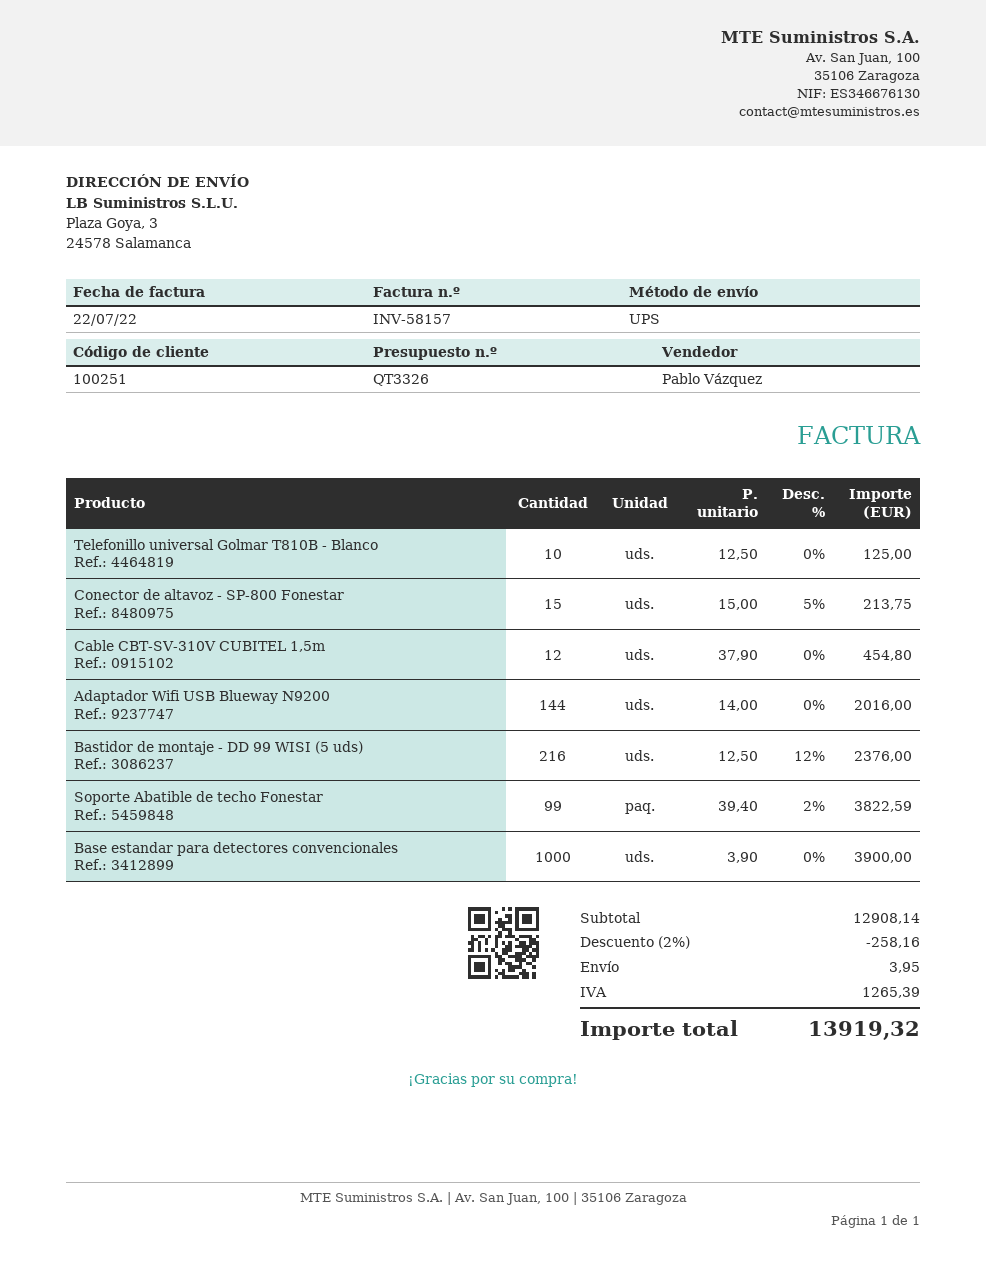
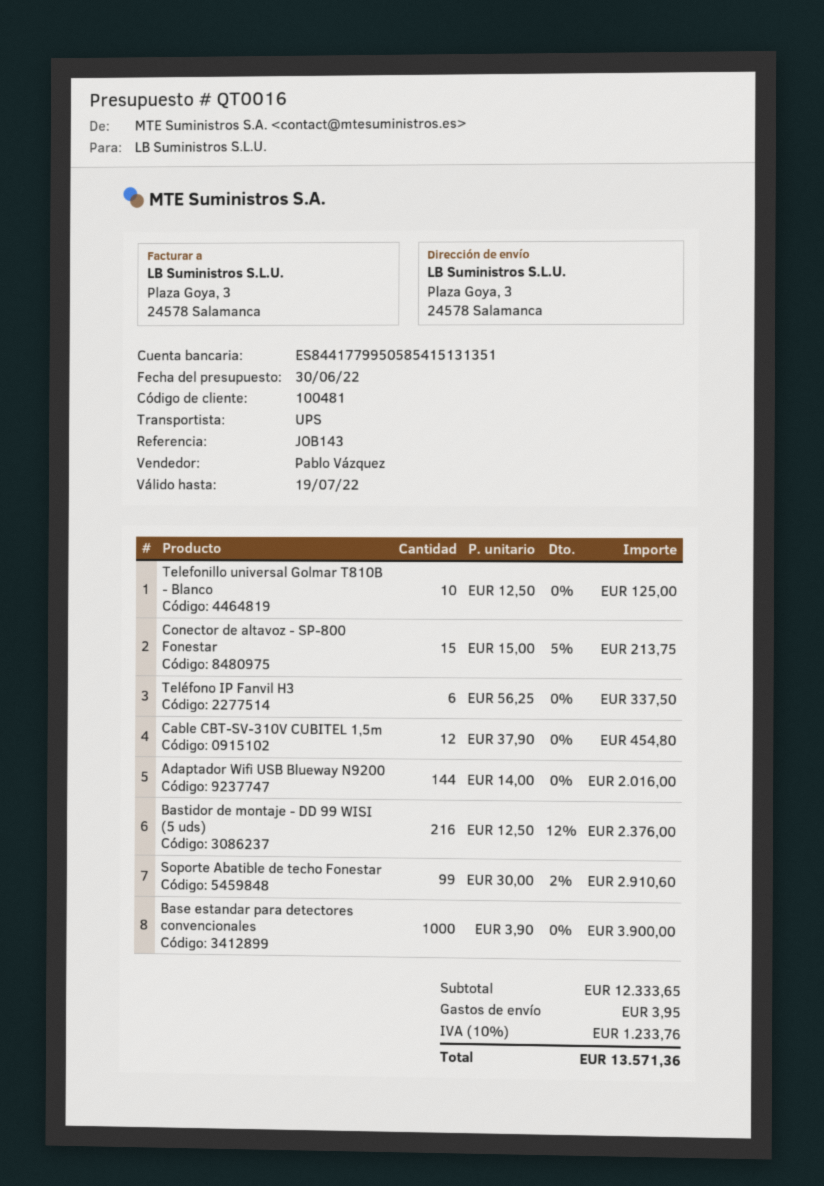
quote number: QT3326 -> QT0016
customer number: 100251 -> 100481
Soporte Abatible de techo Fonestar: 99 x 39.40 - 2% = 3822.59 -> 99 x 30.00 - 2% = 2910.60
Teléfono IP Fanvil H3: none -> 6 x 56.25 = 337.50
subtotal: 12908.14 -> 12333.65
discount: 2% = 258.16 -> none
tax: 1265.39 -> 1233.76
total: 13919.32 -> 13571.36

